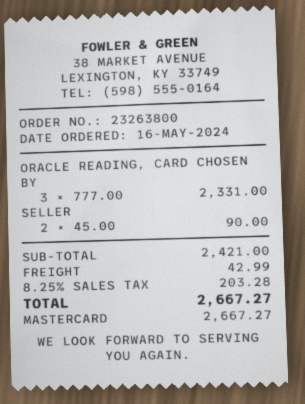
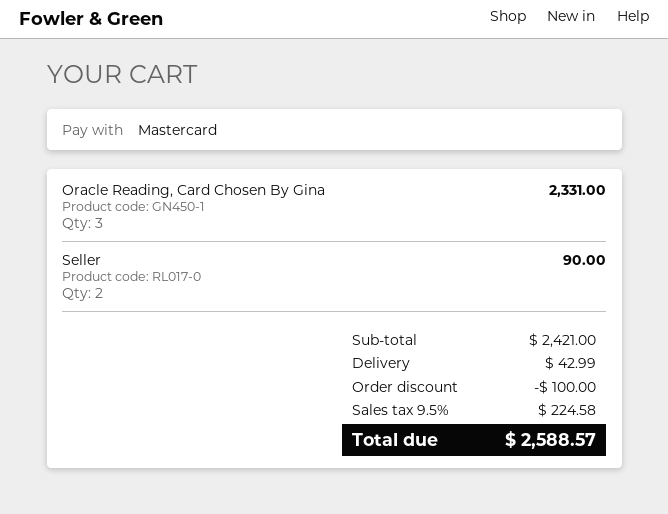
discount: none -> 100.00
tax: 8.25% = 203.28 -> 9.5% = 224.58
total: 2667.27 -> 2588.57

